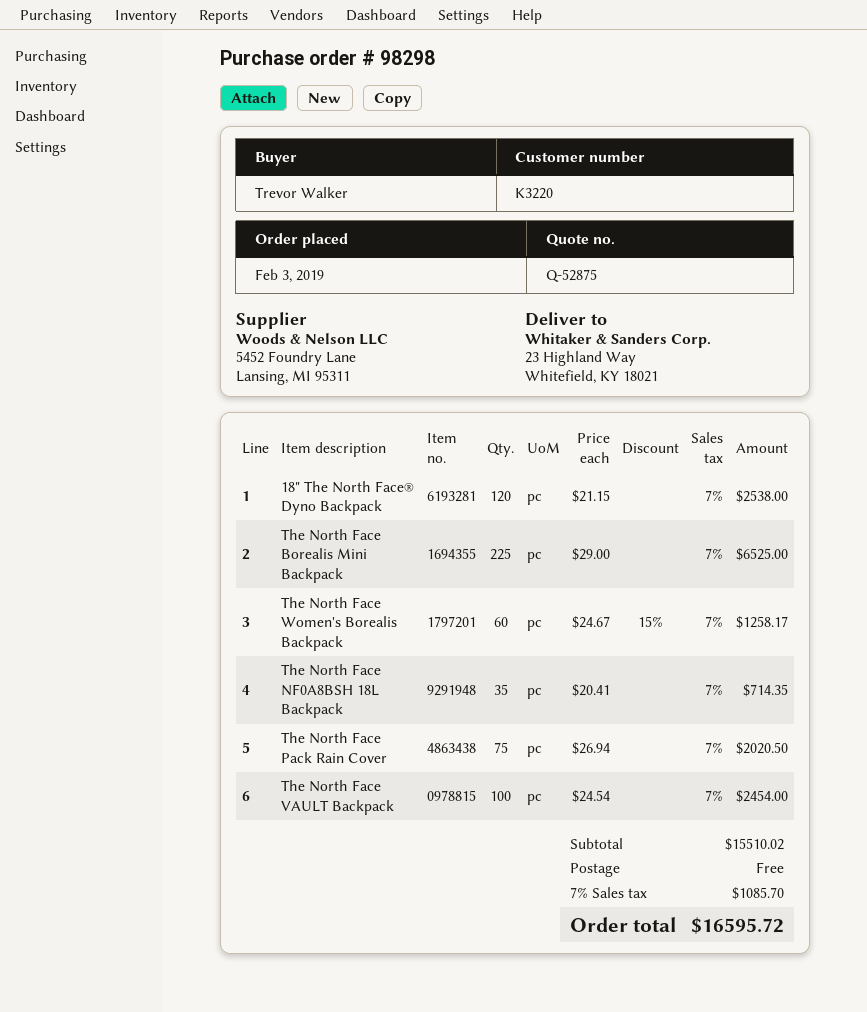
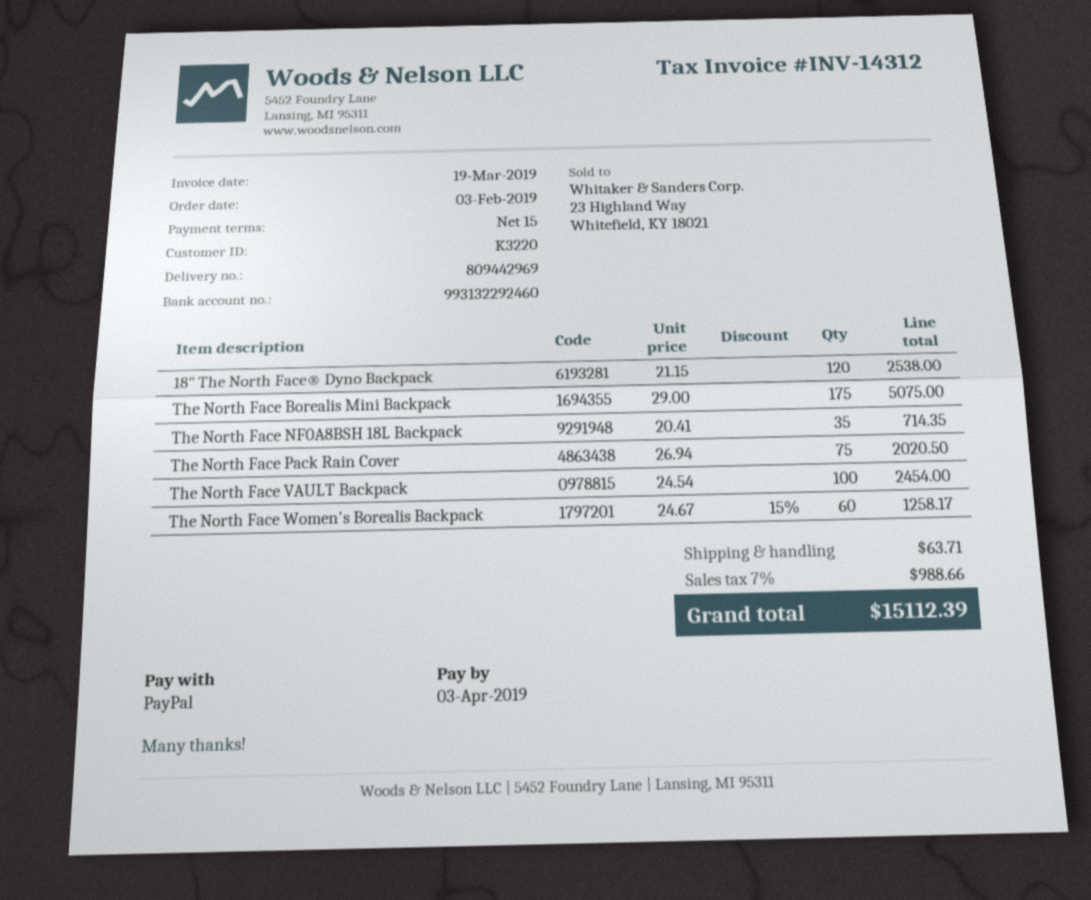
The North Face Borealis Mini Backpack: 225 x 29.00 = 6525.00 -> 175 x 29.00 = 5075.00
shipping: 0.00 -> 63.71
tax: 7% = 1085.70 -> 7% = 988.66
total: 16595.72 -> 15112.39

